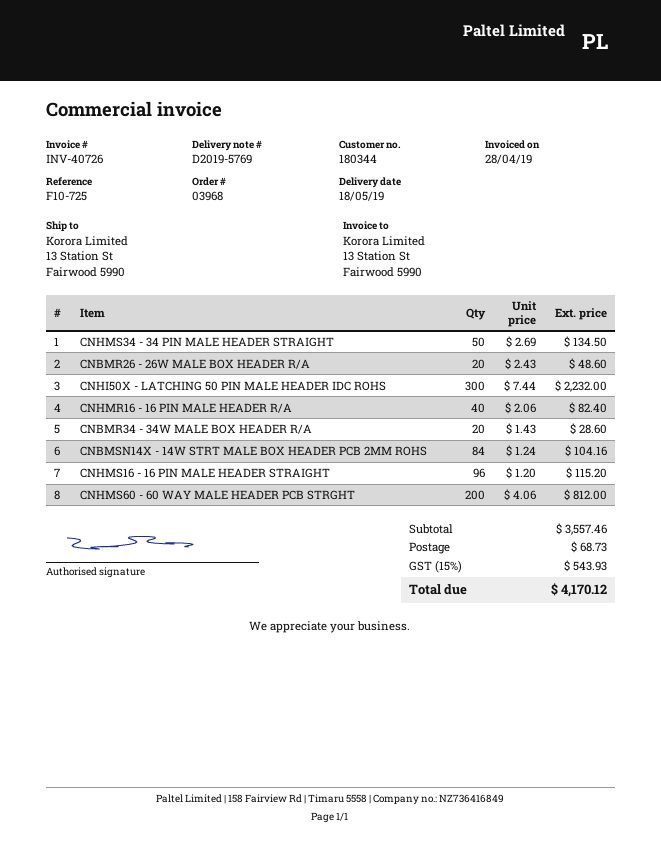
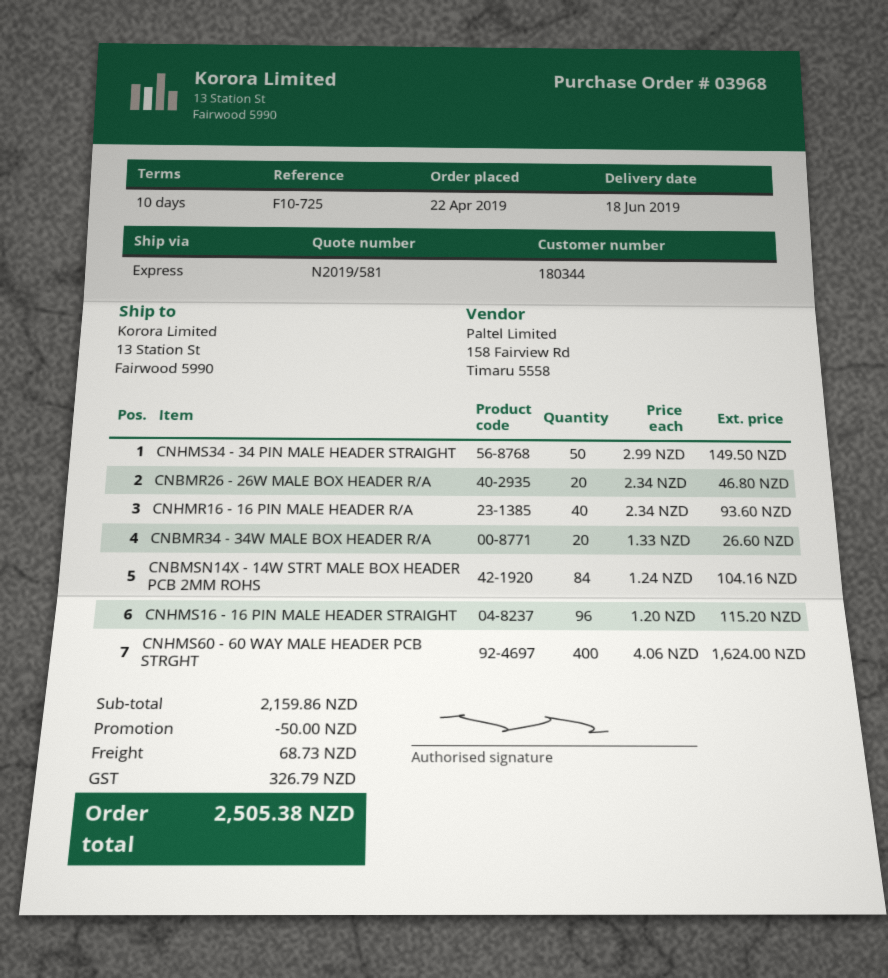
delivery date: 2019-05-18 -> 2019-06-18
CNHMS34 - 34 PIN MALE HEADER STRAIGHT: 50 x 2.69 = 134.50 -> 50 x 2.99 = 149.50
CNBMR26 - 26W MALE BOX HEADER R/A: 20 x 2.43 = 48.60 -> 20 x 2.34 = 46.80
CNHI50X - LATCHING 50 PIN MALE HEADER IDC ROHS: 300 x 7.44 = 2232.00 -> none
CNHMR16 - 16 PIN MALE HEADER R/A: 40 x 2.06 = 82.40 -> 40 x 2.34 = 93.60
CNBMR34 - 34W MALE BOX HEADER R/A: 20 x 1.43 = 28.60 -> 20 x 1.33 = 26.60
CNHMS60 - 60 WAY MALE HEADER PCB STRGHT: 200 x 4.06 = 812.00 -> 400 x 4.06 = 1624.00
subtotal: 3557.46 -> 2159.86
discount: none -> 50.00
tax: 543.93 -> 326.79
total: 4170.12 -> 2505.38

